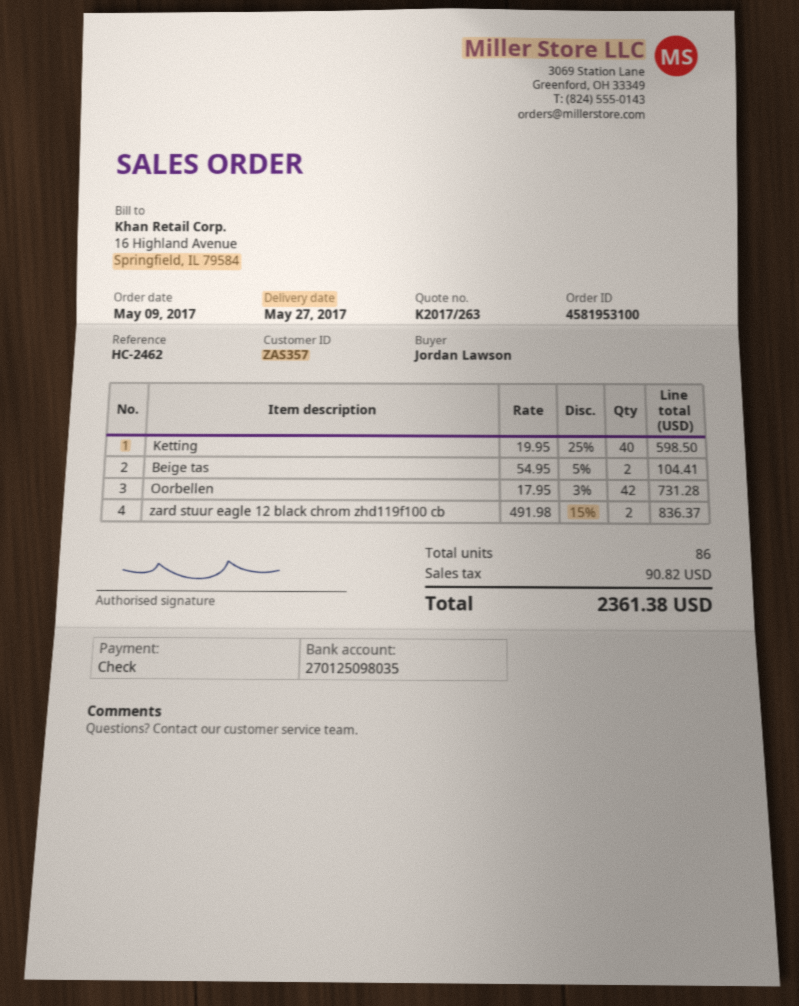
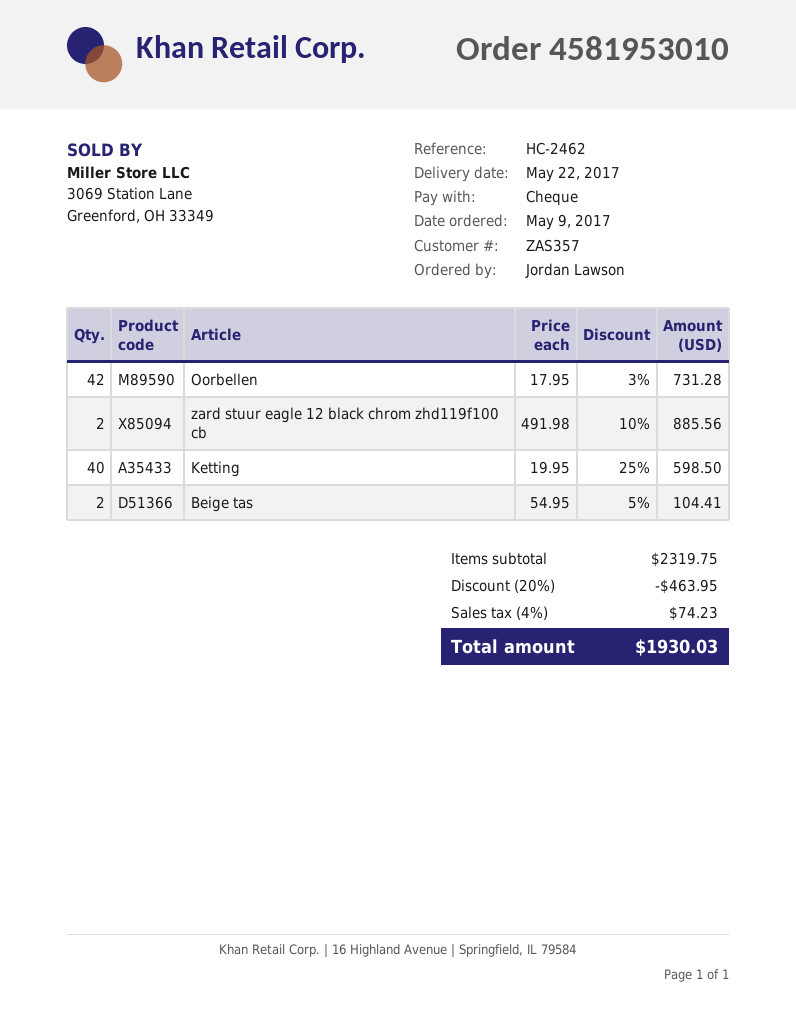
order number: 4581953100 -> 4581953010
delivery date: 2017-05-27 -> 2017-05-22
zard stuur eagle 12 black chrom zhd119f100 cb: 2 x 491.98 - 15% = 836.37 -> 2 x 491.98 - 10% = 885.56
discount: none -> 20% = 463.95
tax: 90.82 -> 74.23
total: 2361.38 -> 1930.03

